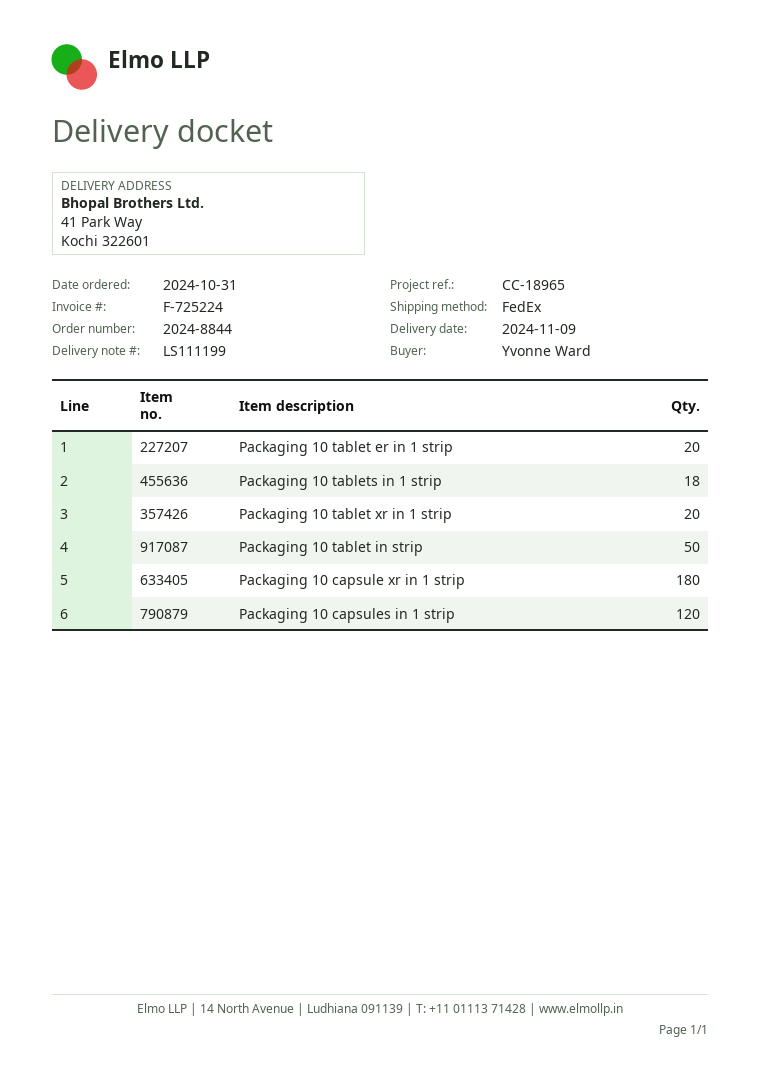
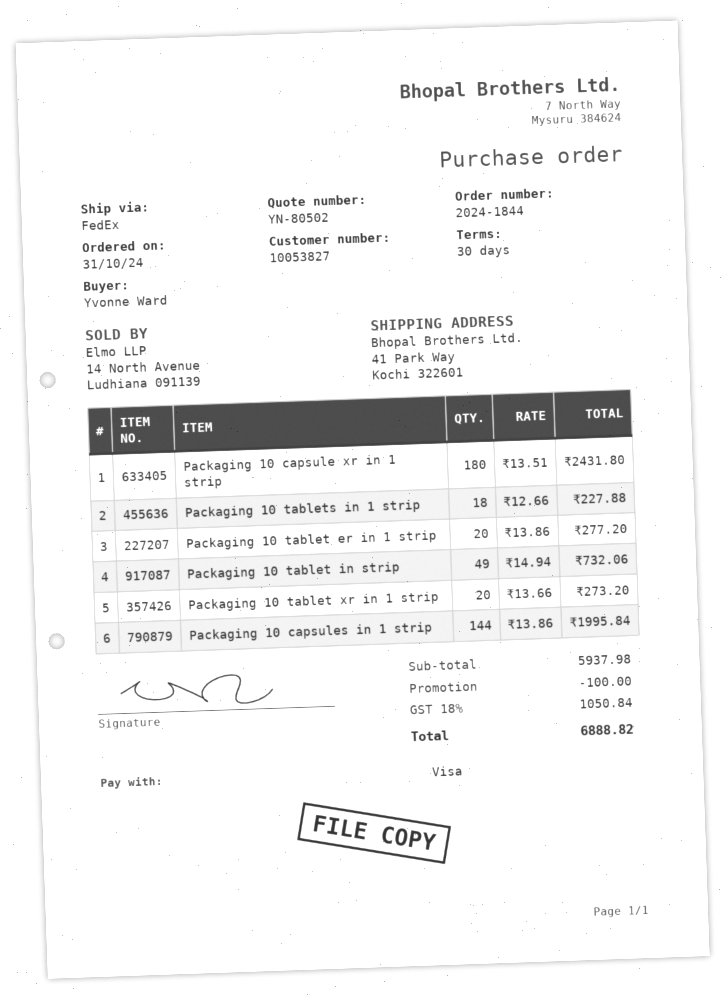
order number: 2024-8844 -> 2024-1844
Packaging 10 tablet in strip: 50 -> 49
Packaging 10 capsules in 1 strip: 120 -> 144

